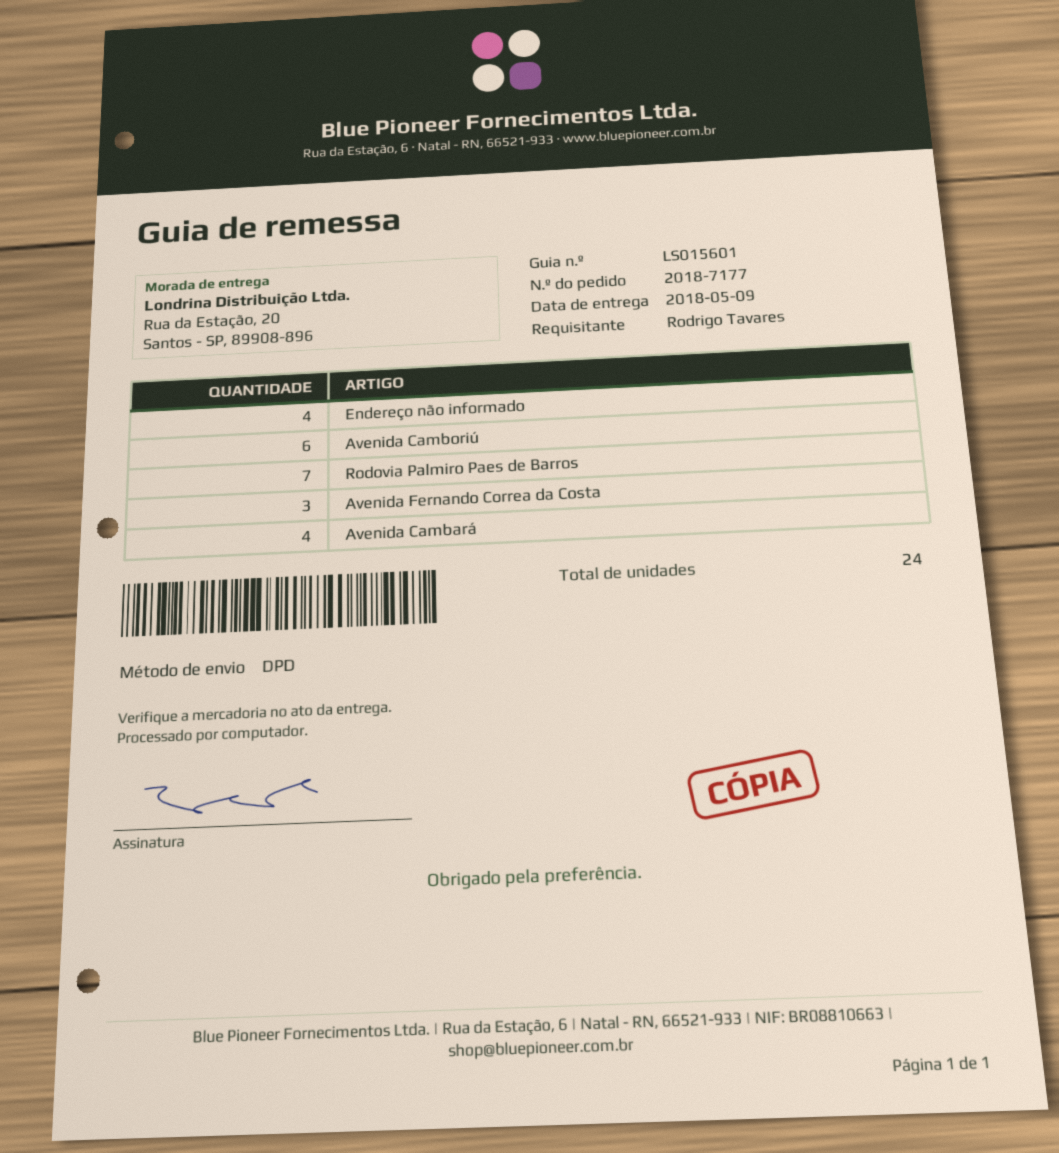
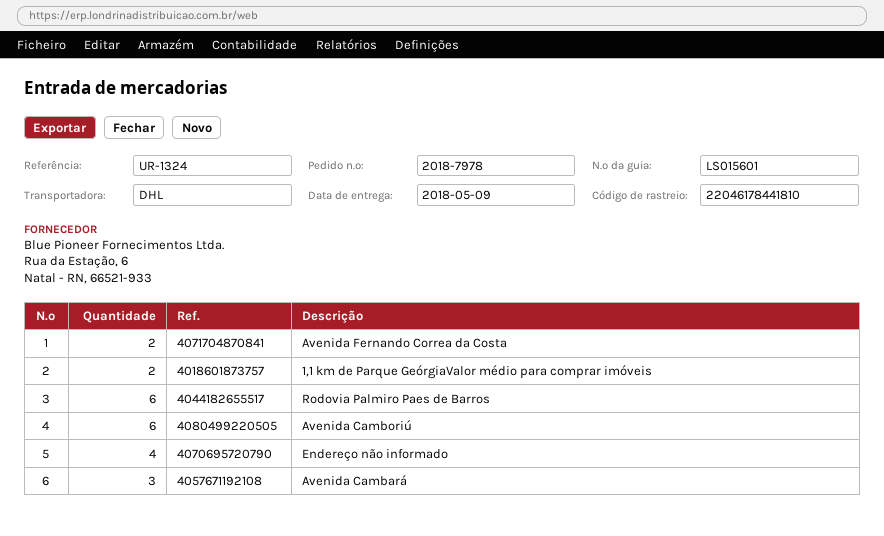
order number: 2018-7177 -> 2018-7978
shipping method: DPD -> DHL
Rodovia Palmiro Paes de Barros: 7 -> 6
Avenida Fernando Correa da Costa: 3 -> 2
Avenida Cambará: 4 -> 3
1,1 km de Parque GeórgiaValor médio para comprar imóveis: none -> 2

